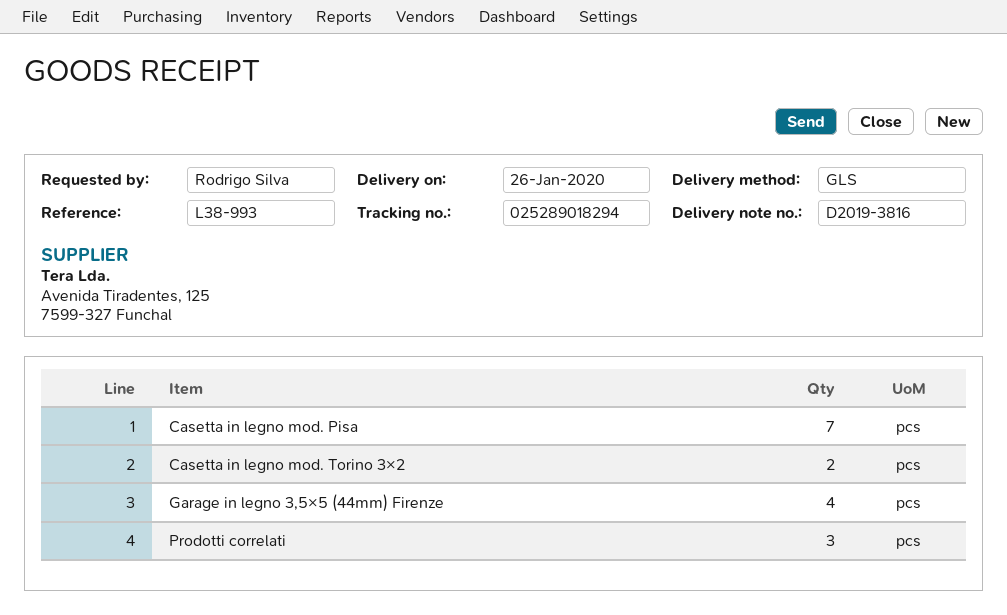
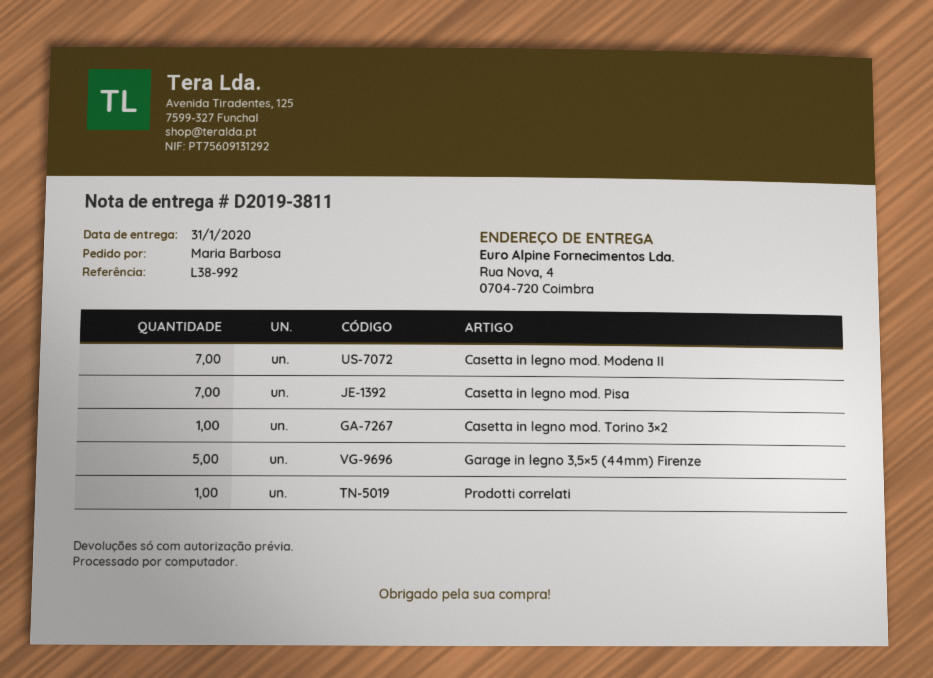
delivery note number: D2019-3816 -> D2019-3811
delivery date: 2020-01-26 -> 2020-01-31
reference: L38-993 -> L38-992
ordered by: Rodrigo Silva -> Maria Barbosa
Casetta in legno mod. Torino 3×2: 2 -> 1
Garage in legno 3,5×5 (44mm) Firenze: 4 -> 5
Prodotti correlati: 3 -> 1
Casetta in legno mod. Modena II: none -> 7

